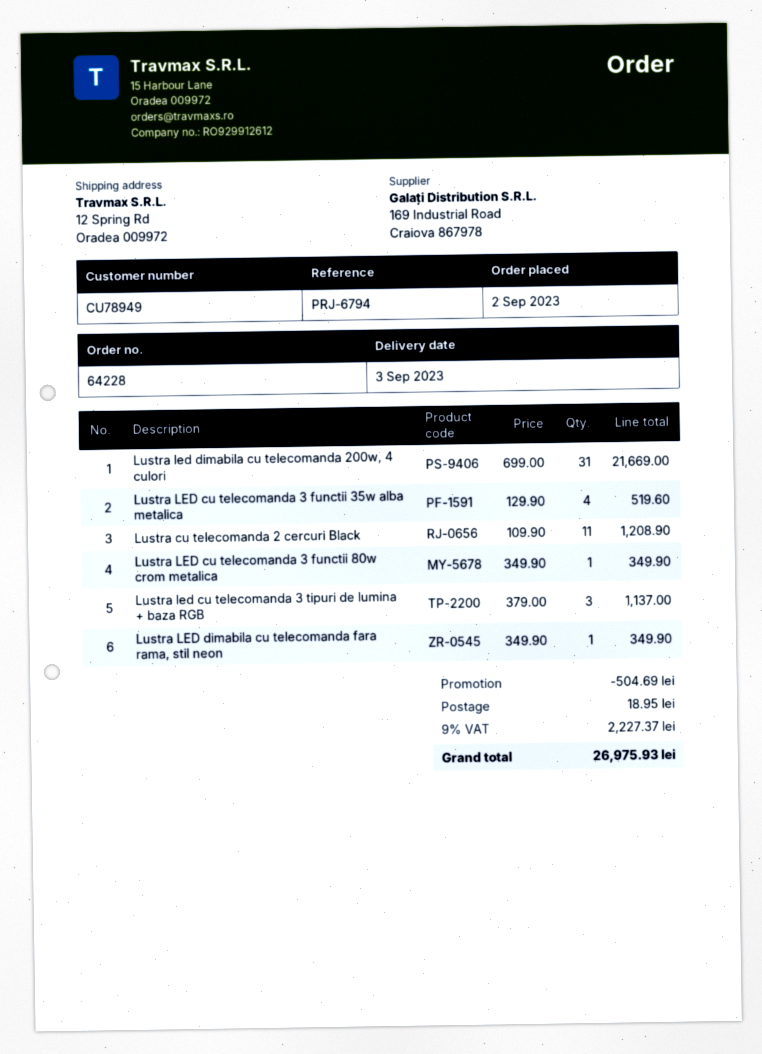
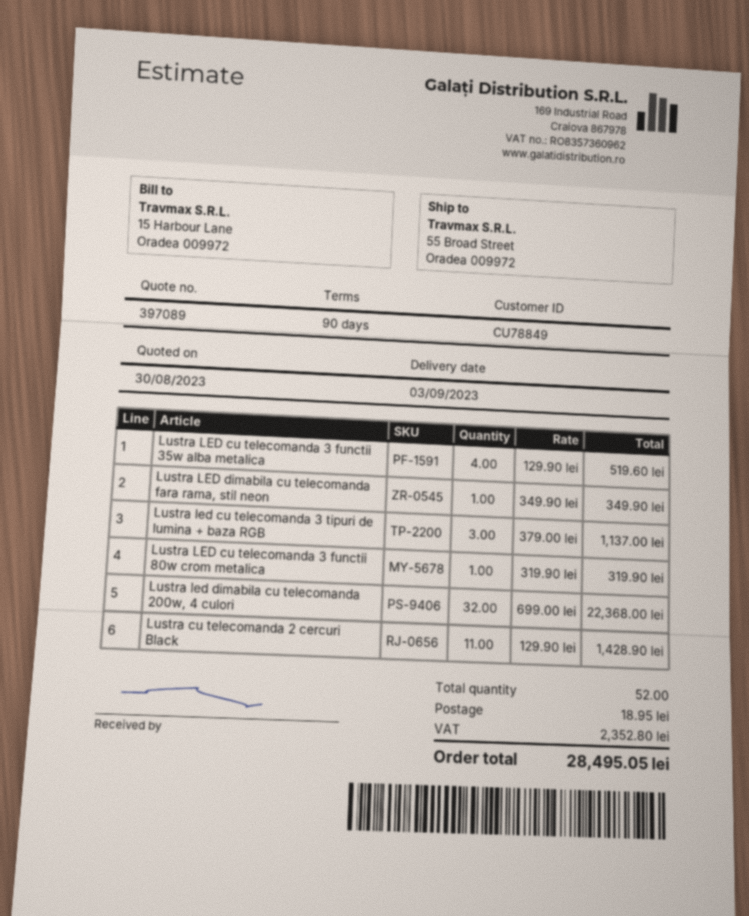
customer number: CU78949 -> CU78849
ship to: 12 Spring Rd, Oradea 009972 -> 55 Broad Street, Oradea 009972
Lustra led dimabila cu telecomanda 200w, 4 culori: 31 x 699.00 = 21669.00 -> 32 x 699.00 = 22368.00
Lustra cu telecomanda 2 cercuri Black: 11 x 109.90 = 1208.90 -> 11 x 129.90 = 1428.90
Lustra LED cu telecomanda 3 functii 80w crom metalica: 1 x 349.90 = 349.90 -> 1 x 319.90 = 319.90
discount: 504.69 -> none
tax: 2227.37 -> 2352.80
total: 26975.93 -> 28495.05

